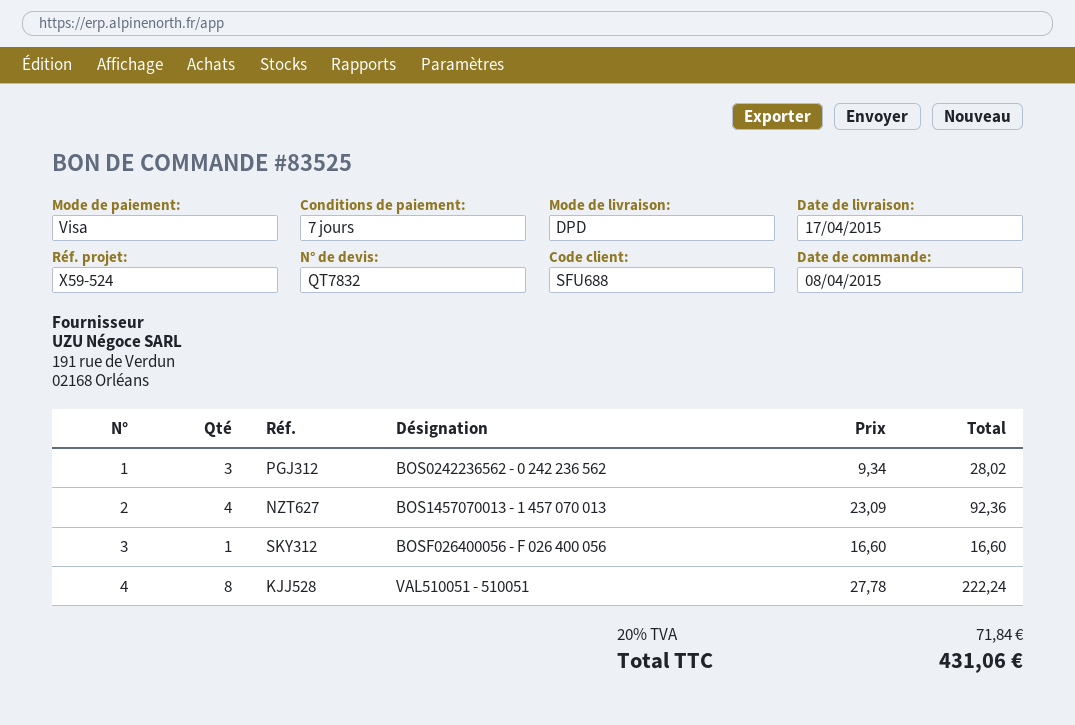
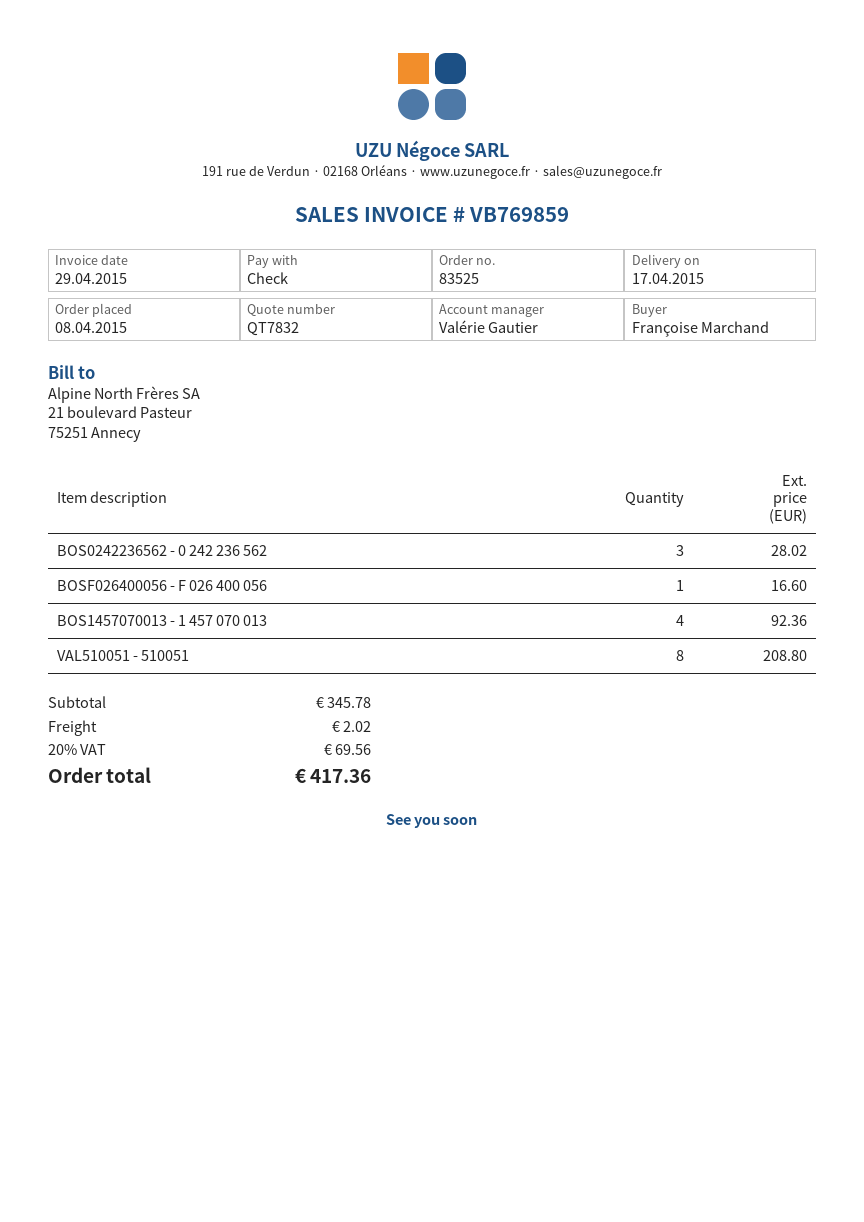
payment method: Visa -> cheque
VAL510051 - 510051: 8 for 222.24 -> 8 for 208.80
shipping: none -> 2.02
tax: 20% = 71.84 -> 20% = 69.56
total: 431.06 -> 417.36

